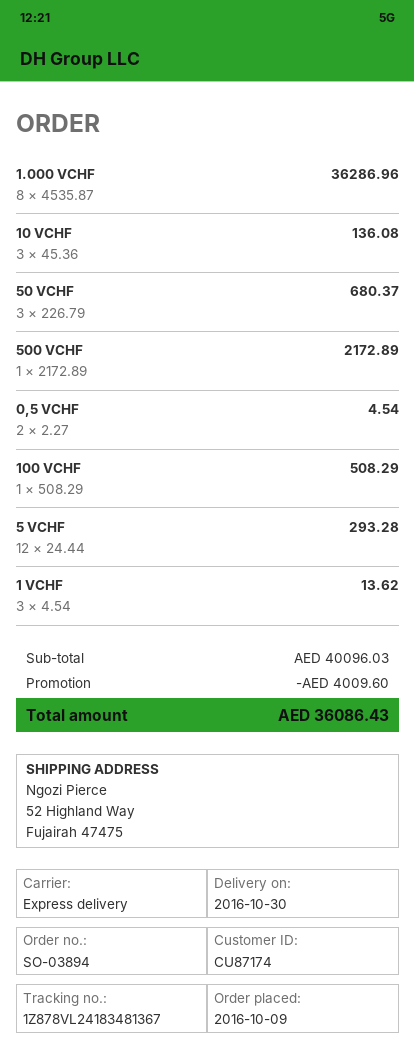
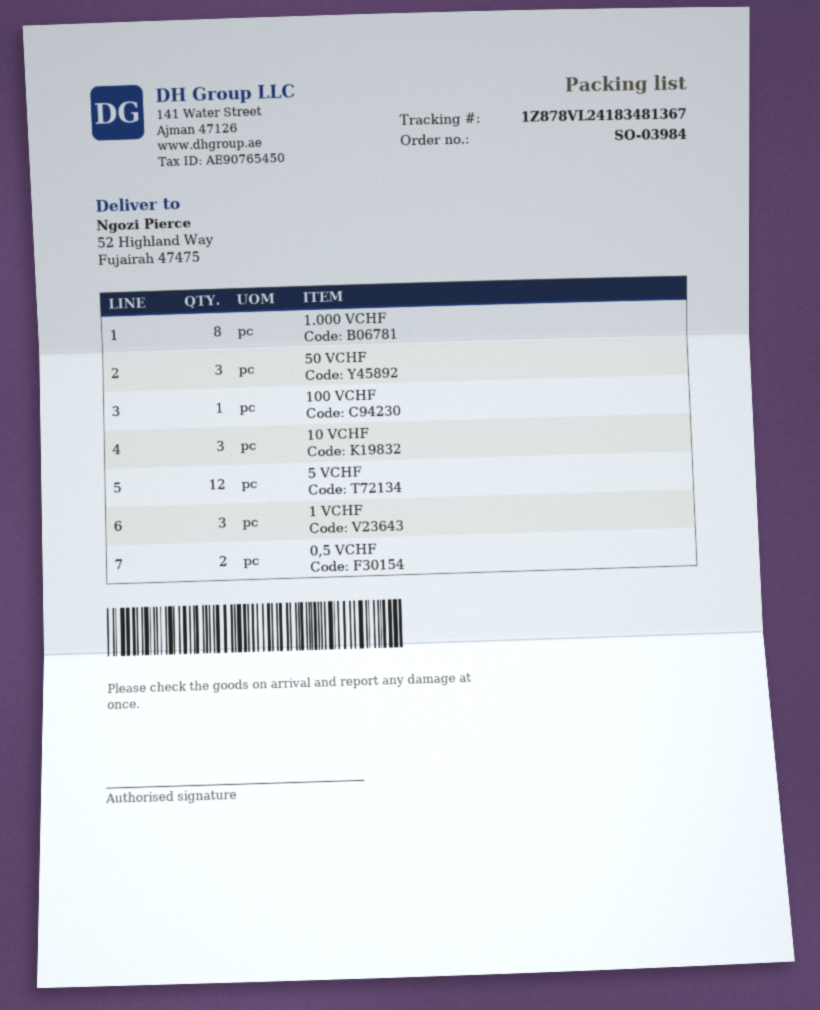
order number: SO-03894 -> SO-03984
500 VCHF: 1 -> none

